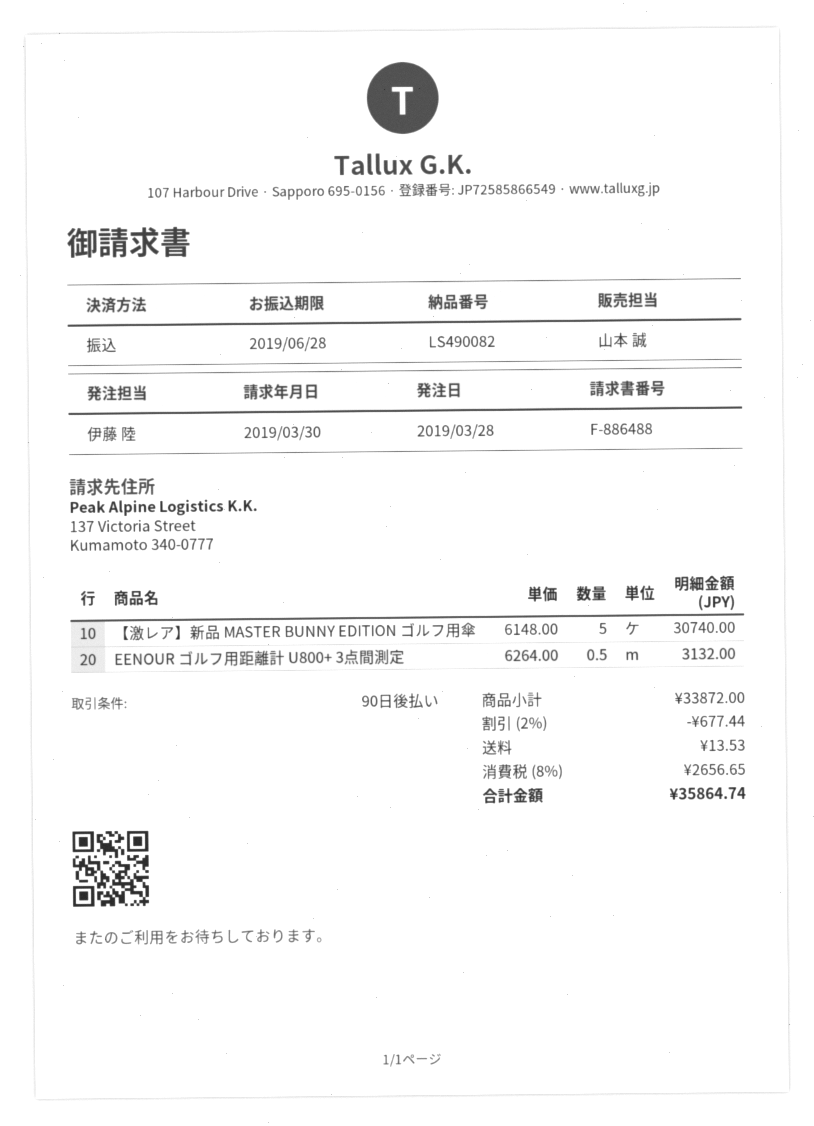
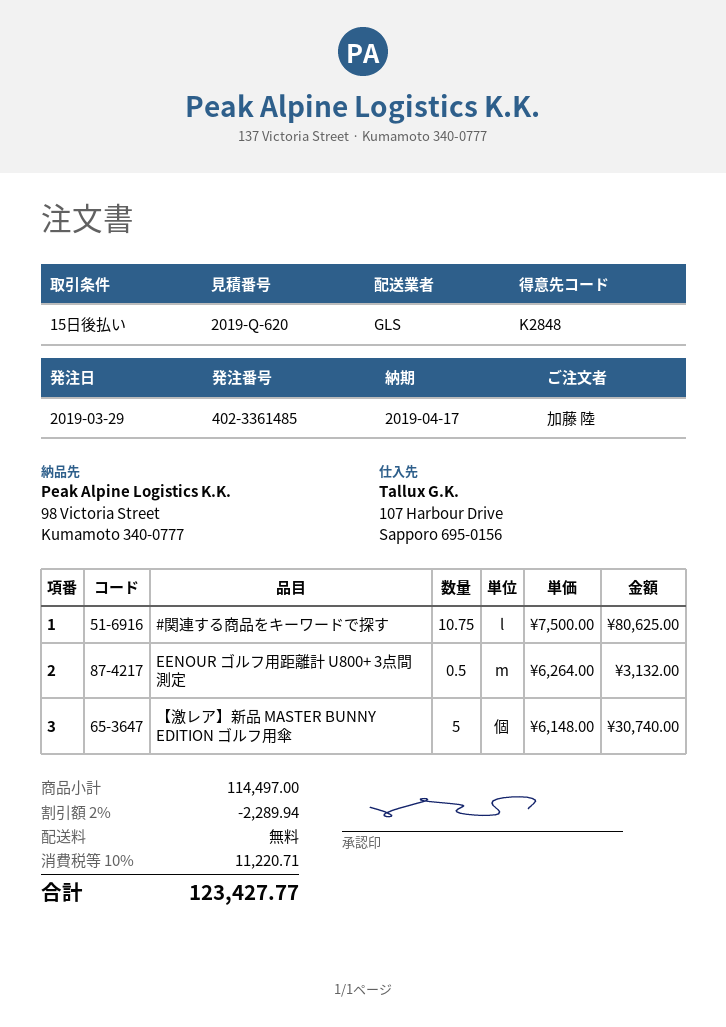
order date: 2019-03-28 -> 2019-03-29
payment terms: 90 days -> 15 days
ordered by: 伊藤 陸 -> 加藤 陸
#関連する商品をキーワードで探す: none -> 10.75 x 7500.00 = 80625.00
subtotal: 33872.00 -> 114497.00
discount: 2% = 677.44 -> 2% = 2289.94
shipping: 13.53 -> 0.00
tax: 8% = 2656.65 -> 10% = 11220.71
total: 35864.74 -> 123427.77

